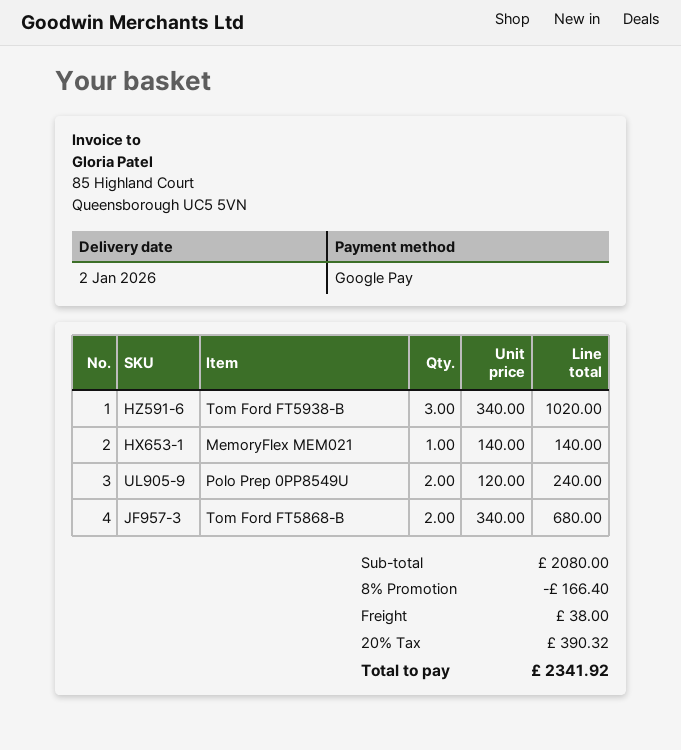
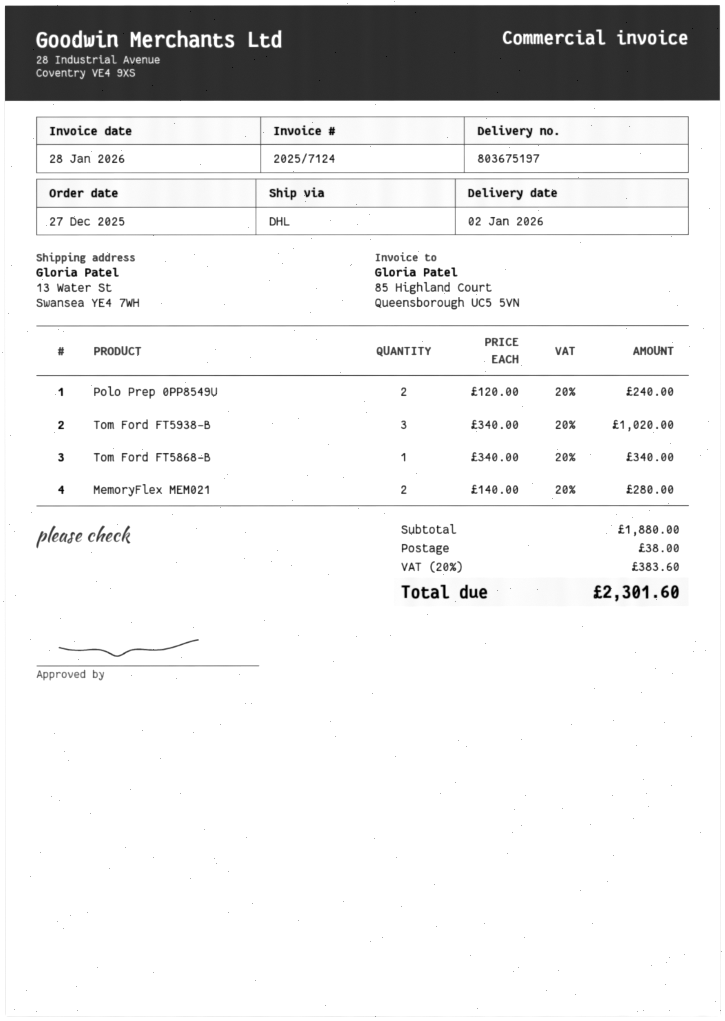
MemoryFlex MEM021: 1 x 140.00 = 140.00 -> 2 x 140.00 = 280.00
Tom Ford FT5868-B: 2 x 340.00 = 680.00 -> 1 x 340.00 = 340.00
subtotal: 2080.00 -> 1880.00
discount: 8% = 166.40 -> none
tax: 20% = 390.32 -> 20% = 383.60
total: 2341.92 -> 2301.60

